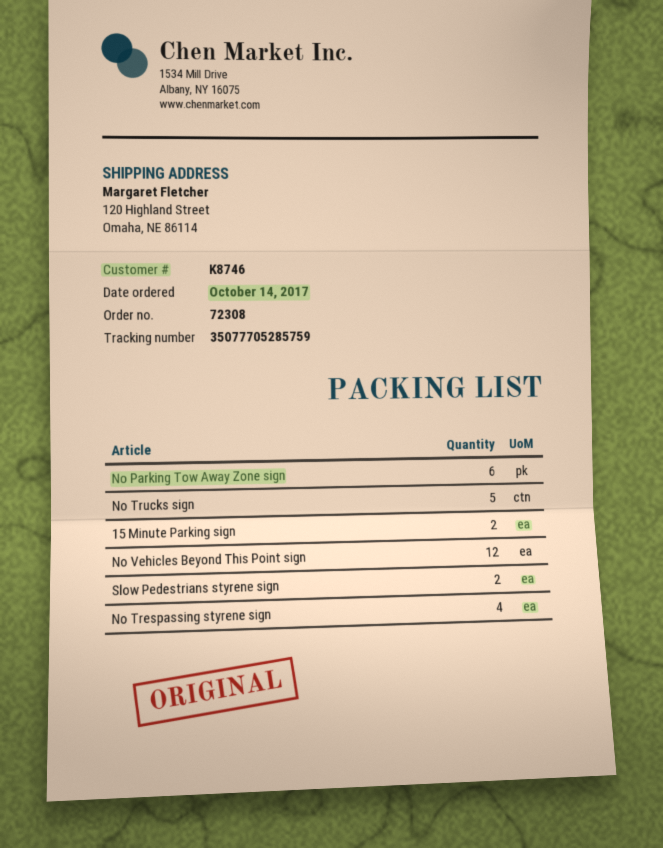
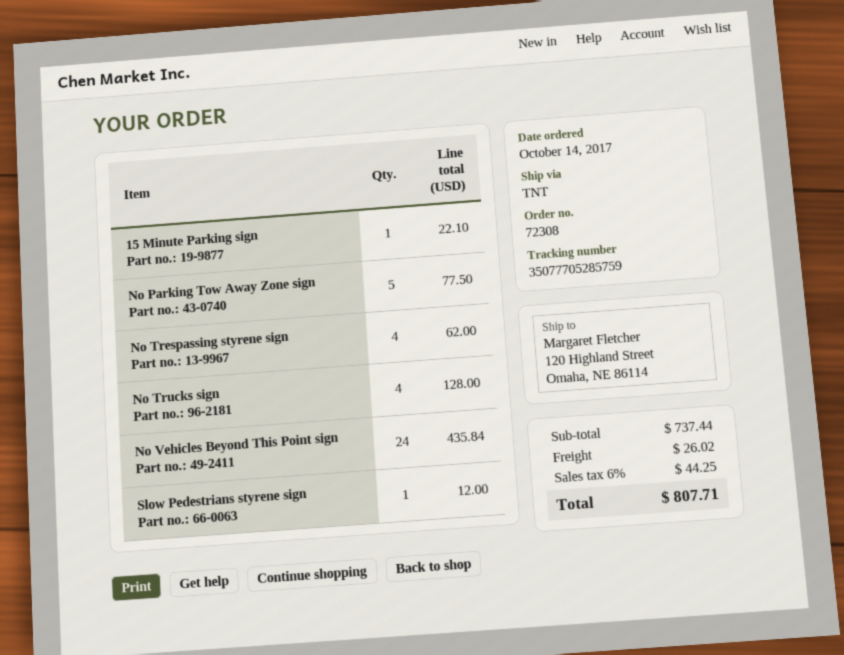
No Parking Tow Away Zone sign: 6 -> 5
No Trucks sign: 5 -> 4
15 Minute Parking sign: 2 -> 1
No Vehicles Beyond This Point sign: 12 -> 24
Slow Pedestrians styrene sign: 2 -> 1

